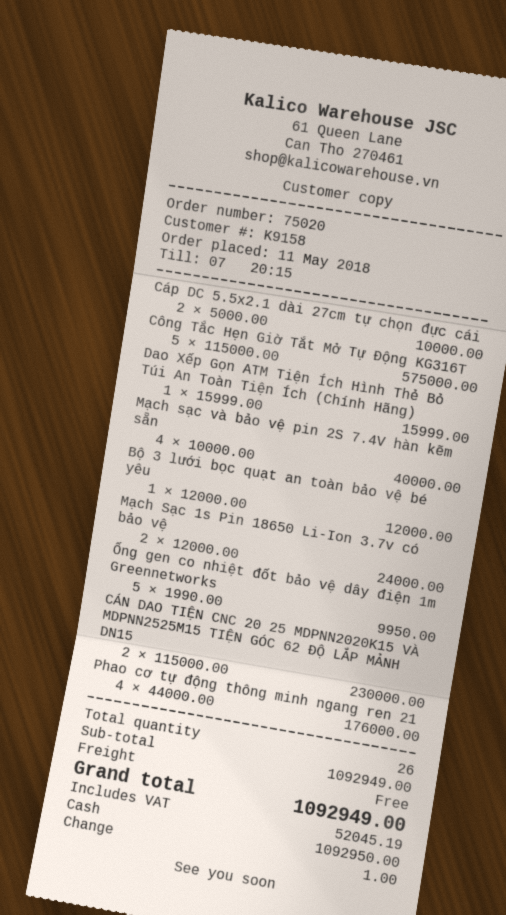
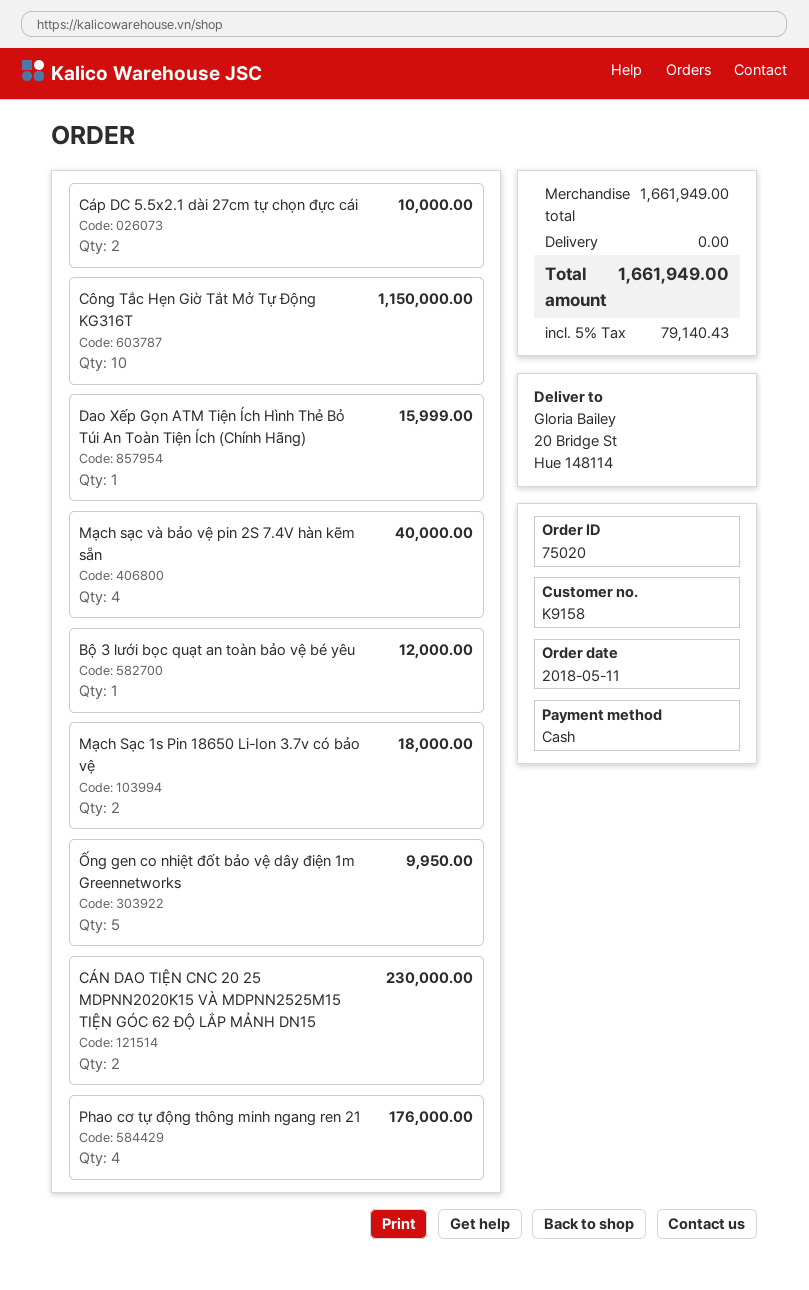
Công Tắc Hẹn Giờ Tắt Mở Tự Động KG316T: 5 for 575000.00 -> 10 for 1150000.00
Mạch Sạc 1s Pin 18650 Li-Ion 3.7v có bảo vệ: 2 for 24000.00 -> 2 for 18000.00
subtotal: 1092949.00 -> 1661949.00
tax: 52045.19 -> 79140.43
total: 1092949.00 -> 1661949.00

